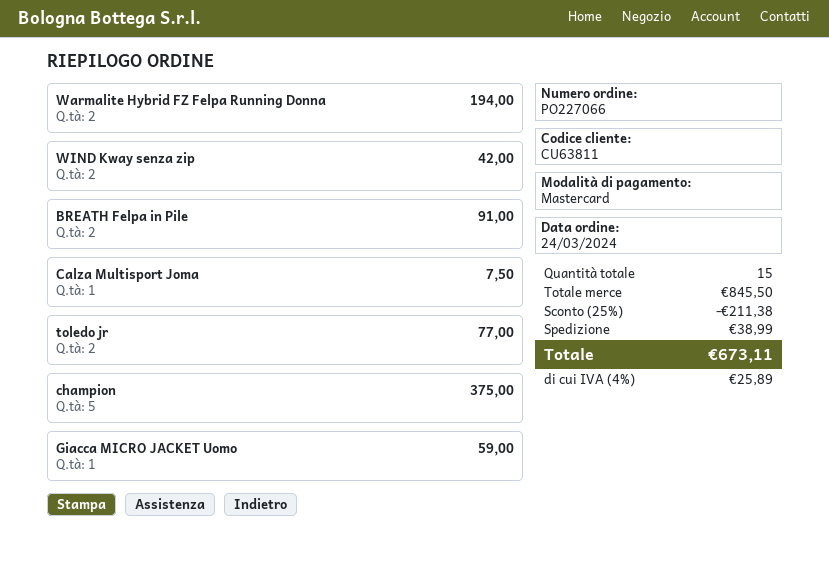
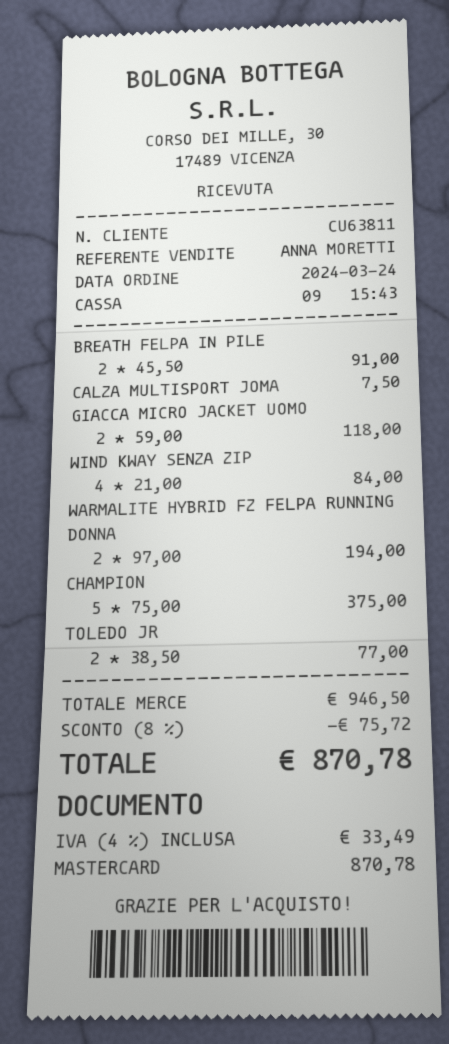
WIND Kway senza zip: 2 for 42.00 -> 4 for 84.00
Giacca MICRO JACKET Uomo: 1 for 59.00 -> 2 for 118.00
subtotal: 845.50 -> 946.50
discount: 25% = 211.38 -> 8% = 75.72
shipping: 38.99 -> none
tax: 4% = 25.89 -> 4% = 33.49
total: 673.11 -> 870.78

